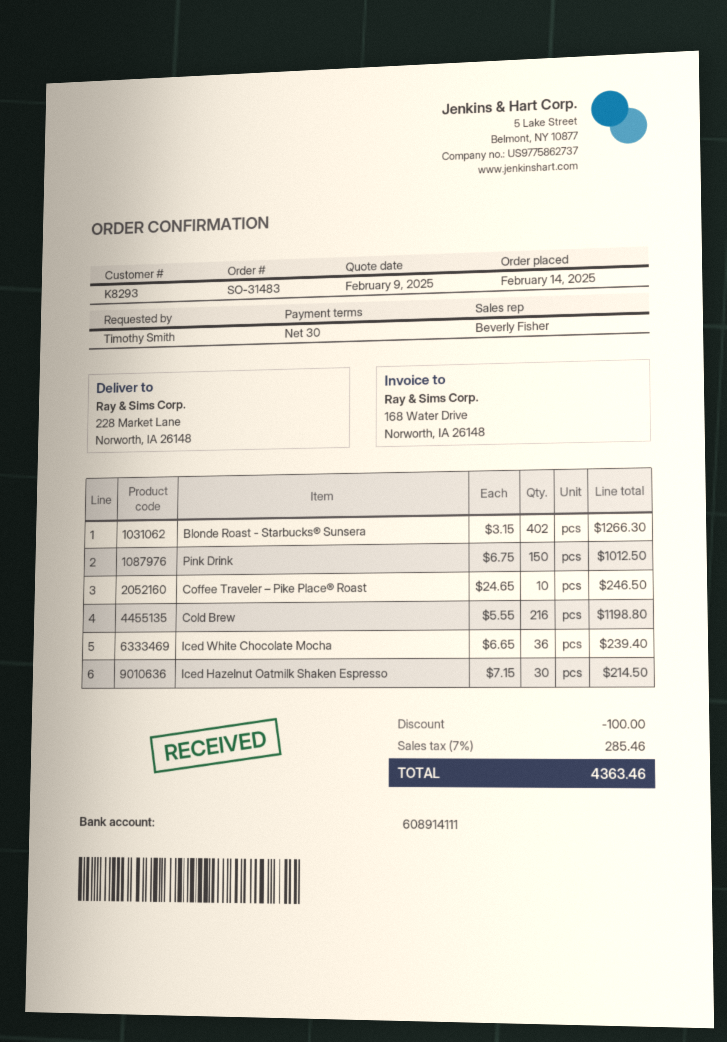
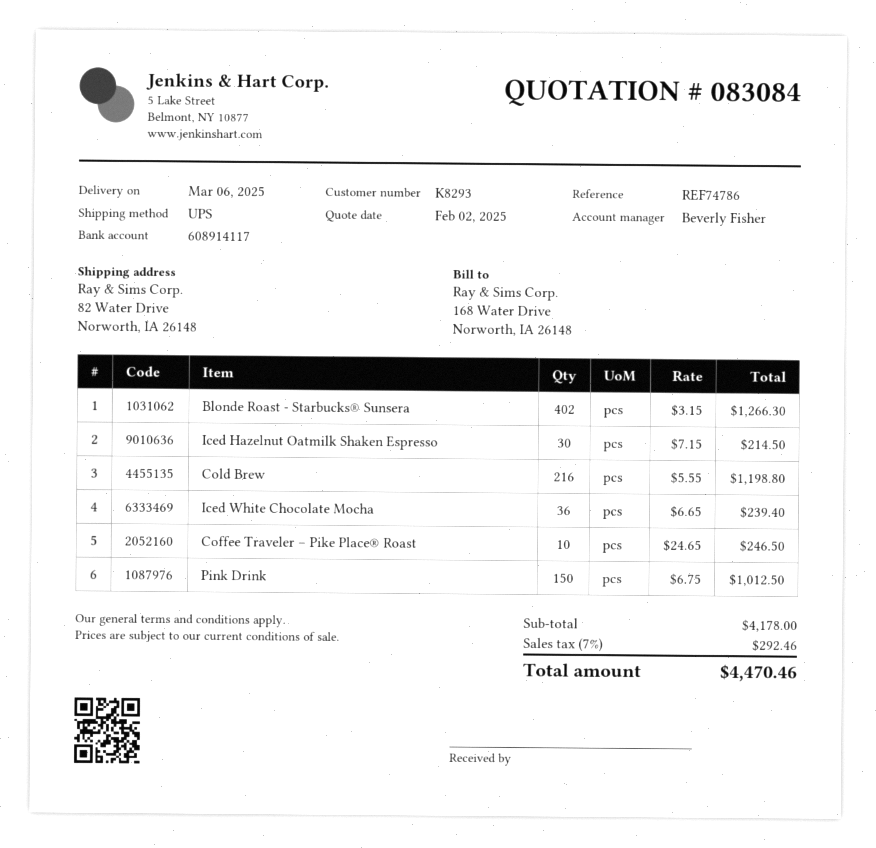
quote date: 2025-02-09 -> 2025-02-02
bank account: 608914111 -> 608914117
ship to: 228 Market Lane, Norworth, IA 26148 -> 82 Water Drive, Norworth, IA 26148
discount: 100.00 -> none
tax: 7% = 285.46 -> 7% = 292.46
total: 4363.46 -> 4470.46

